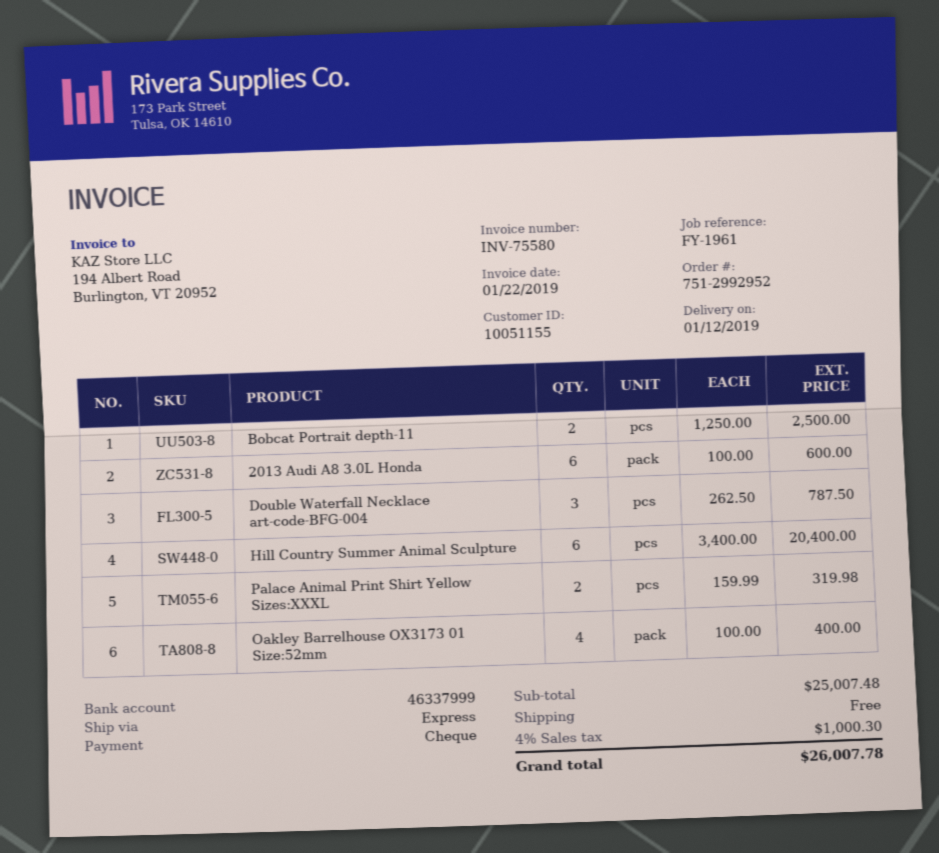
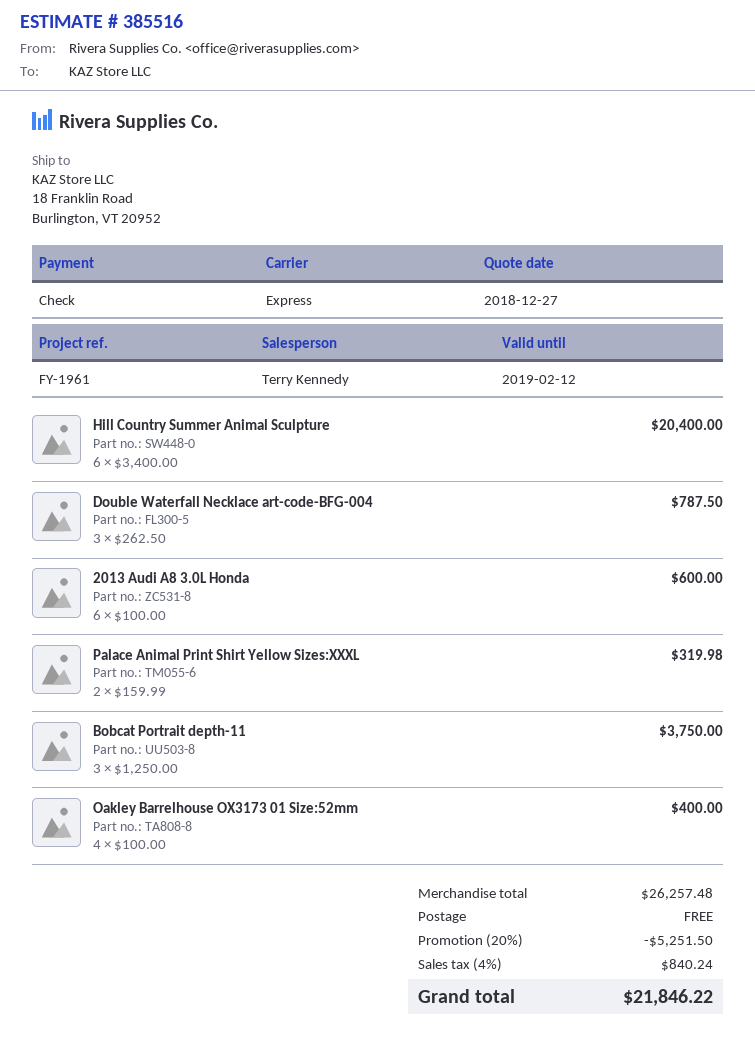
Bobcat Portrait depth-11: 2 x 1250.00 = 2500.00 -> 3 x 1250.00 = 3750.00
subtotal: 25007.48 -> 26257.48
discount: none -> 20% = 5251.50
tax: 4% = 1000.30 -> 4% = 840.24
total: 26007.78 -> 21846.22

